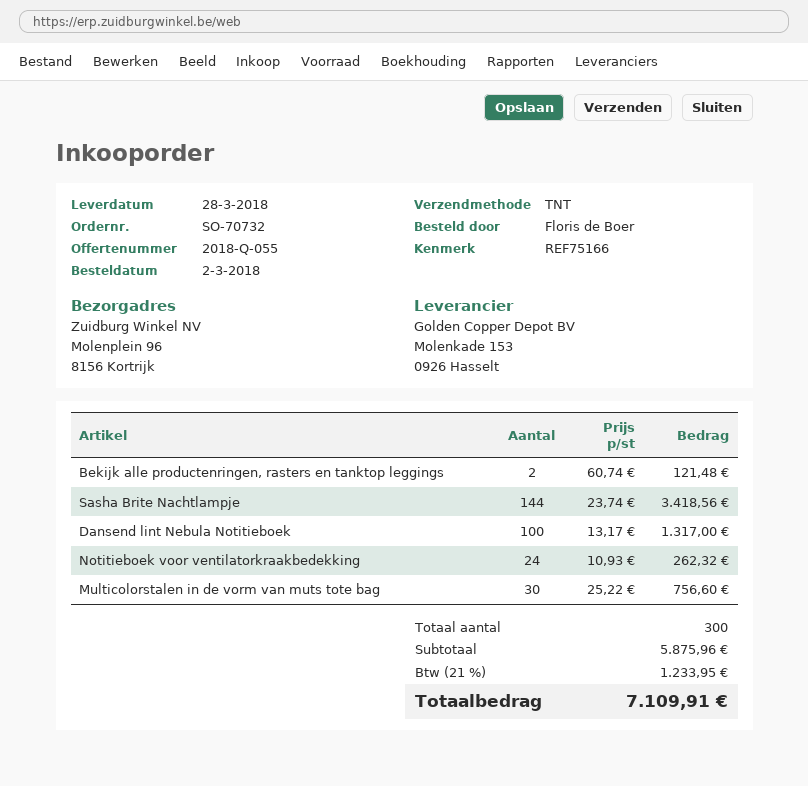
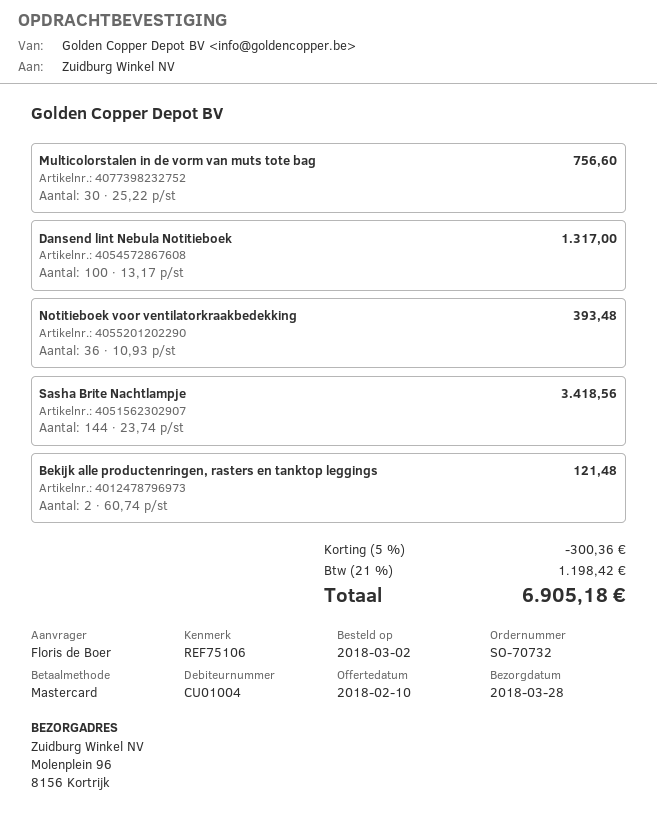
reference: REF75166 -> REF75106
Notitieboek voor ventilatorkraakbedekking: 24 x 10.93 = 262.32 -> 36 x 10.93 = 393.48
discount: none -> 5% = 300.36
tax: 21% = 1233.95 -> 21% = 1198.42
total: 7109.91 -> 6905.18

